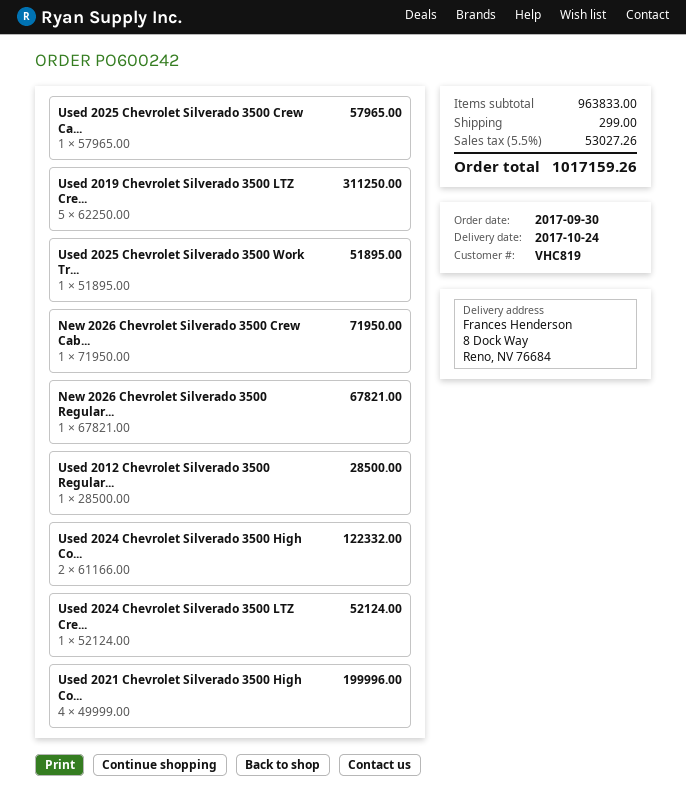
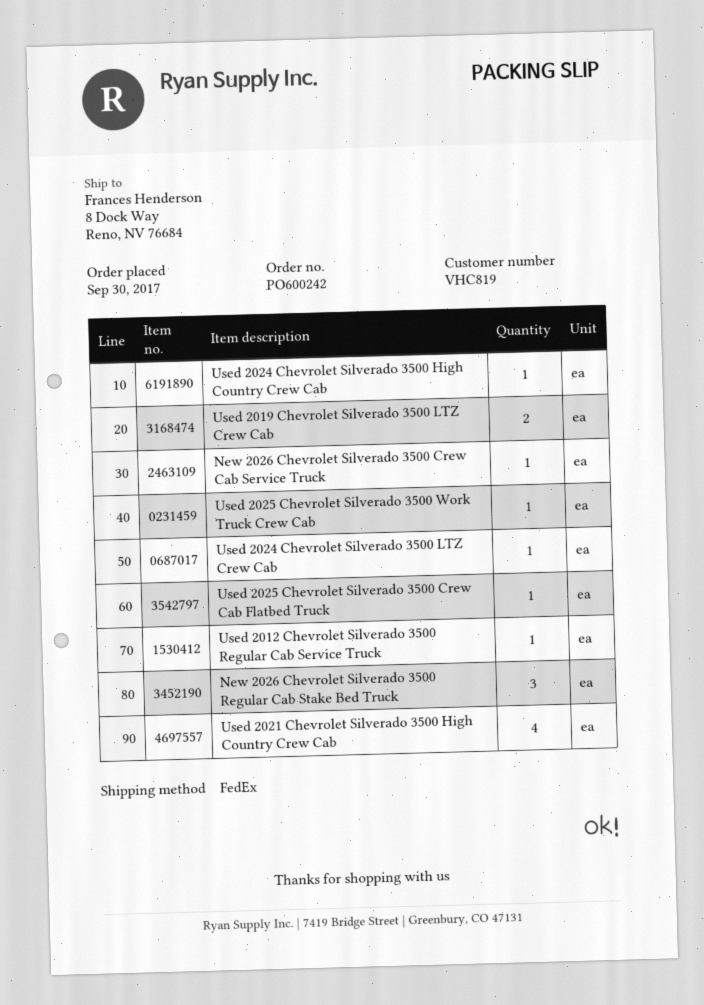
Used 2019 Chevrolet Silverado 3500 LTZ Cre...: 5 -> 2
New 2026 Chevrolet Silverado 3500 Regular...: 1 -> 3
Used 2024 Chevrolet Silverado 3500 High Co...: 2 -> 1

